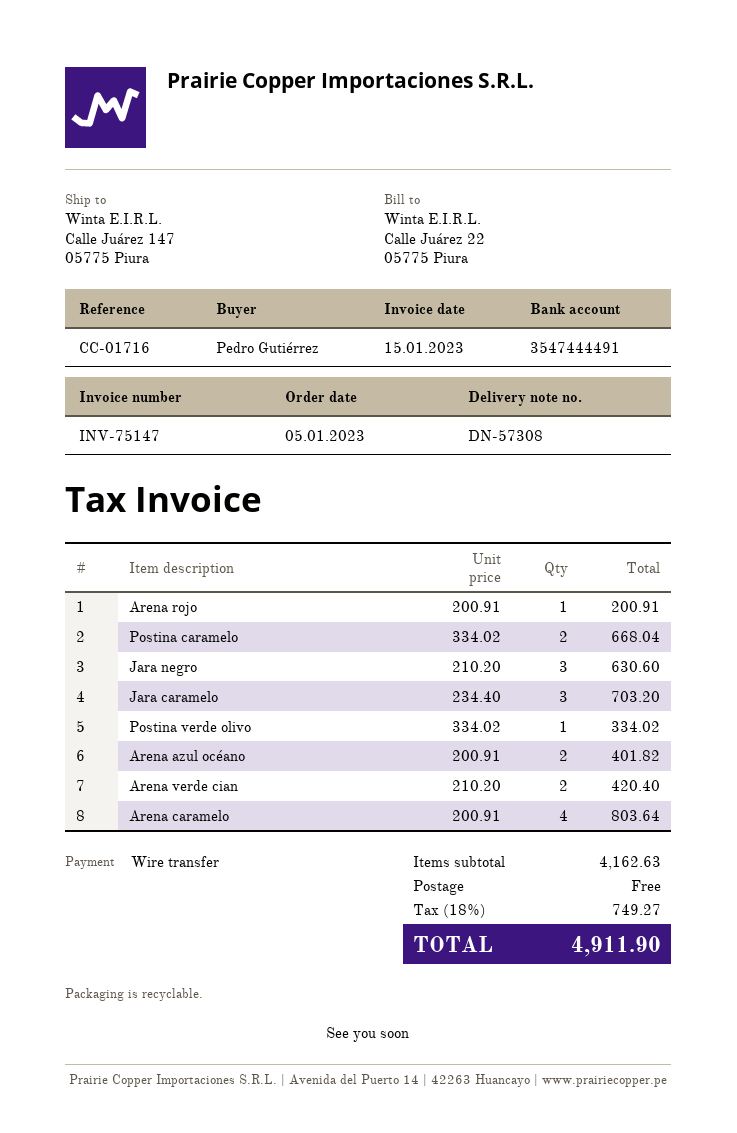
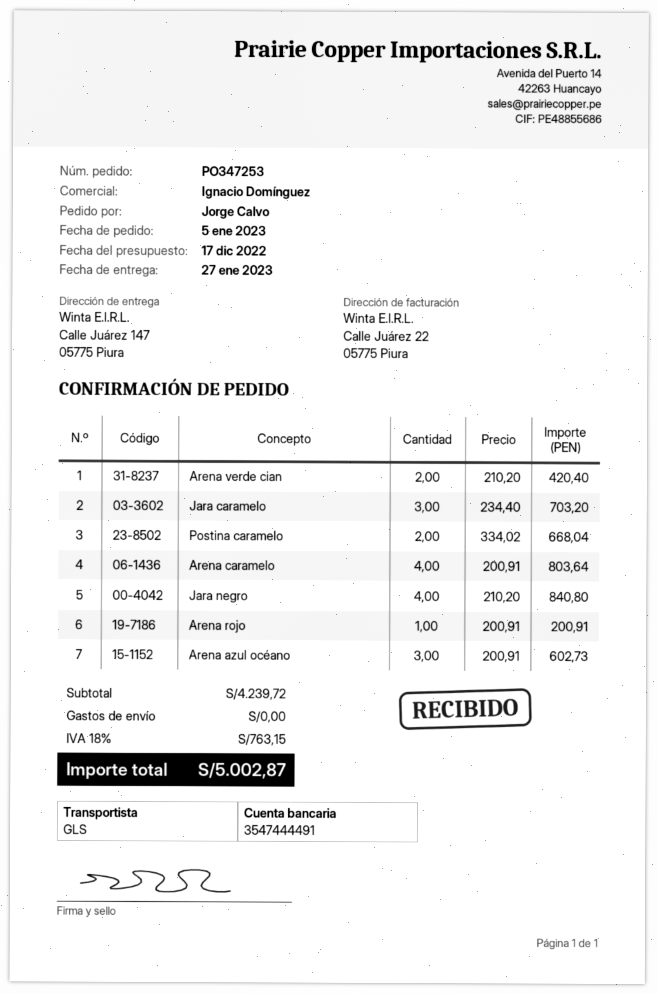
ordered by: Pedro Gutiérrez -> Jorge Calvo
Jara negro: 3 x 210.20 = 630.60 -> 4 x 210.20 = 840.80
Postina verde olivo: 1 x 334.02 = 334.02 -> none
Arena azul océano: 2 x 200.91 = 401.82 -> 3 x 200.91 = 602.73
subtotal: 4162.63 -> 4239.72
tax: 18% = 749.27 -> 18% = 763.15
total: 4911.90 -> 5002.87

